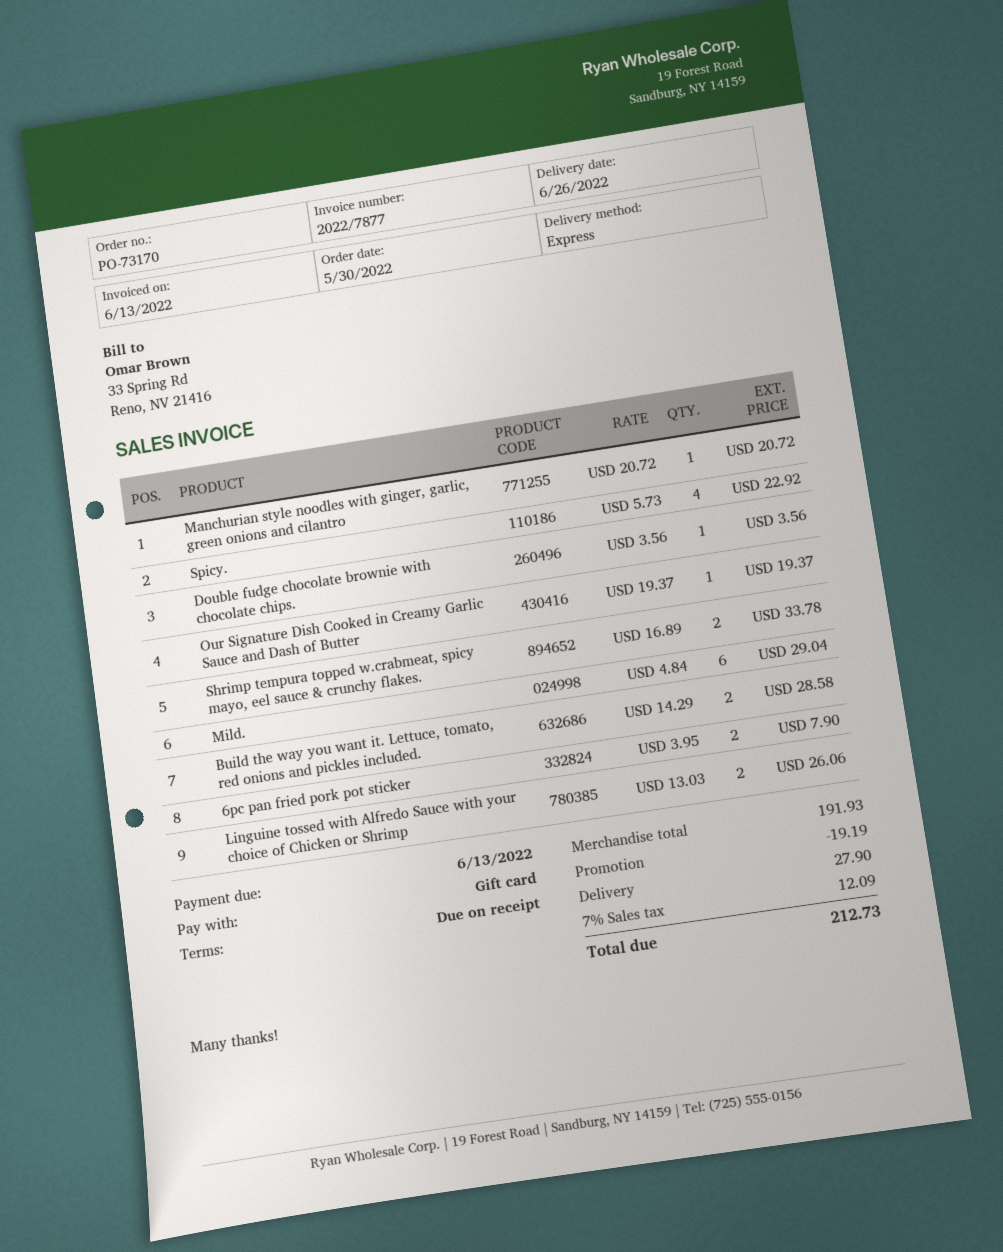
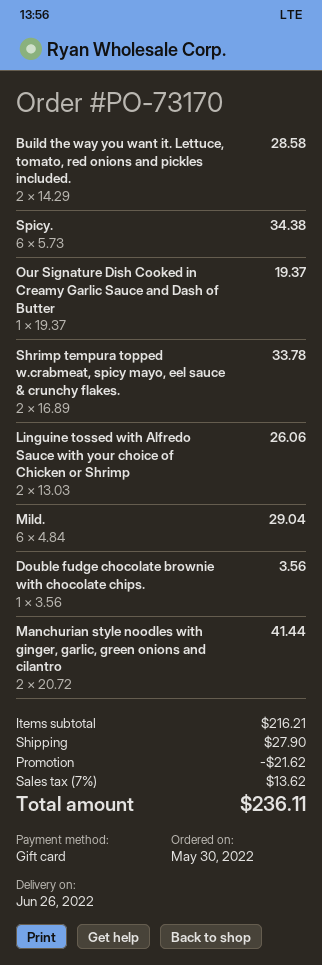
Manchurian style noodles with ginger, garlic, green onions and cilantro: 1 x 20.72 = 20.72 -> 2 x 20.72 = 41.44
Spicy.: 4 x 5.73 = 22.92 -> 6 x 5.73 = 34.38
6pc pan fried pork pot sticker: 2 x 3.95 = 7.90 -> none
subtotal: 191.93 -> 216.21
discount: 19.19 -> 21.62
tax: 7% = 12.09 -> 7% = 13.62
total: 212.73 -> 236.11

